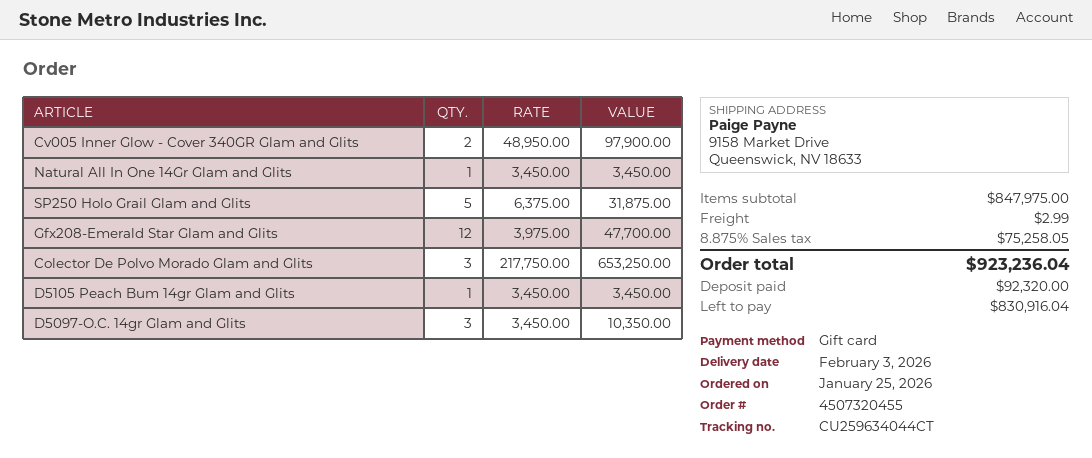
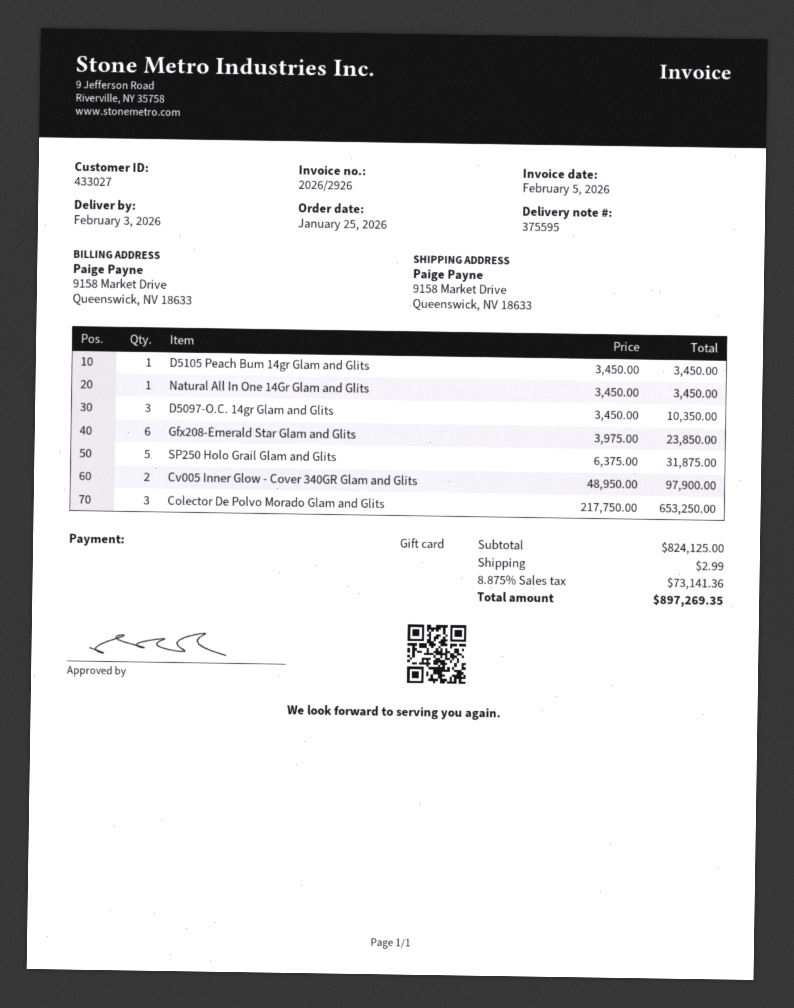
Gfx208-Emerald Star Glam and Glits: 12 x 3975.00 = 47700.00 -> 6 x 3975.00 = 23850.00
subtotal: 847975.00 -> 824125.00
tax: 8.875% = 75258.05 -> 8.875% = 73141.36
total: 923236.04 -> 897269.35

